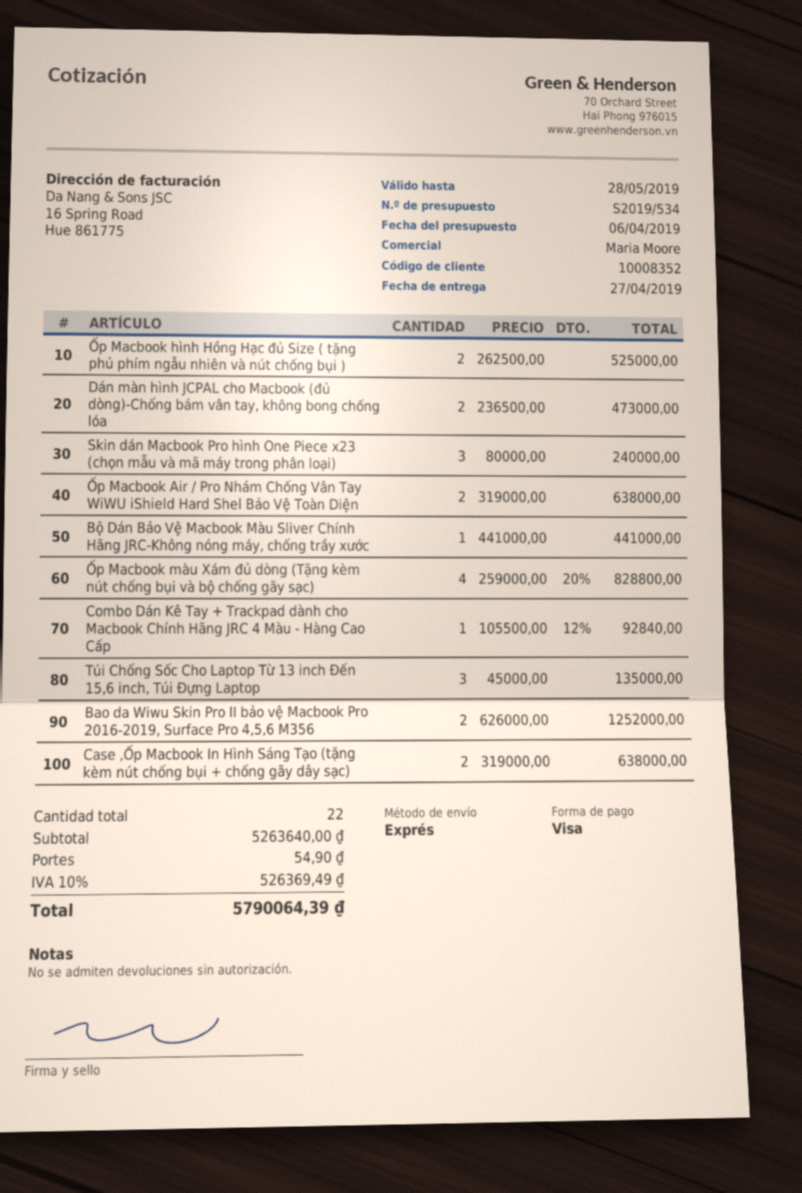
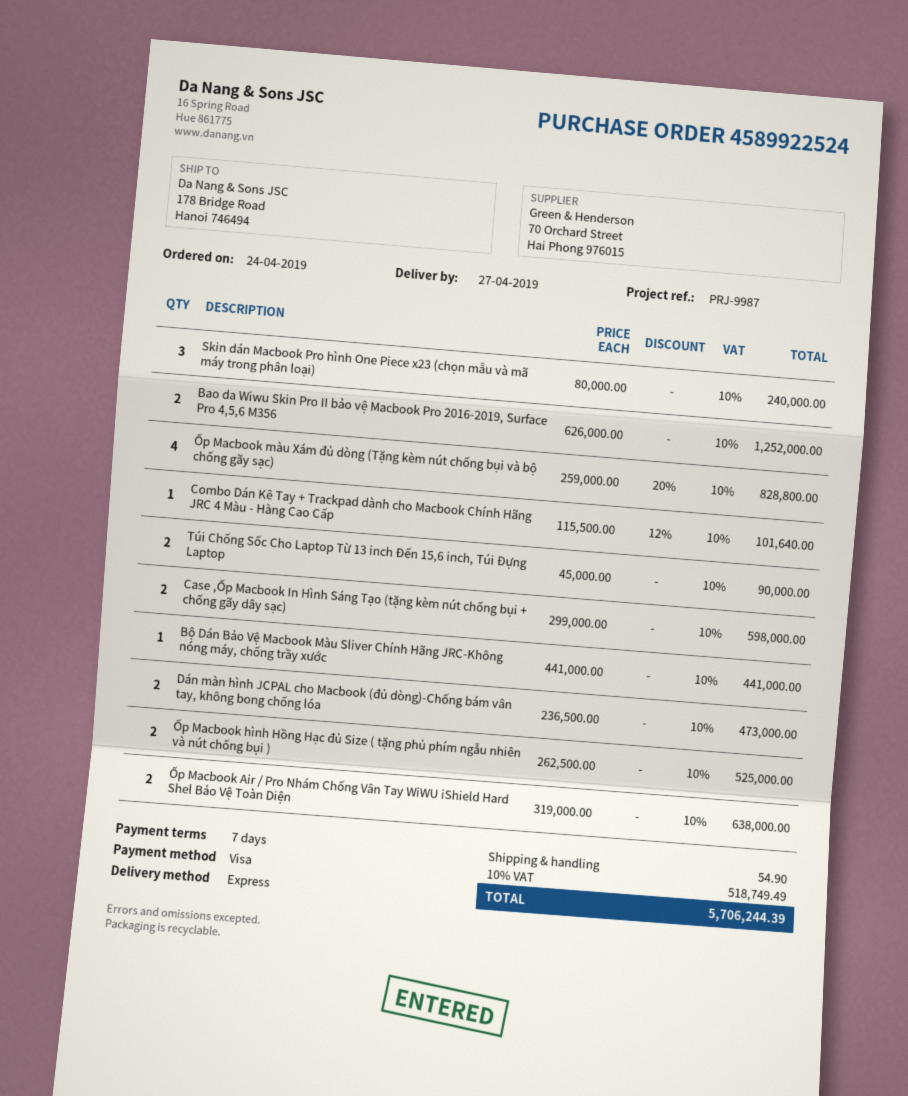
Combo Dán Kê Tay + Trackpad dành cho Macbook Chính Hãng JRC 4 Màu - Hàng Cao Cấp: 1 x 105500.00 - 12% = 92840.00 -> 1 x 115500.00 - 12% = 101640.00
Túi Chống Sốc Cho Laptop Từ 13 inch Đến 15,6 inch, Túi Đựng Laptop: 3 x 45000.00 = 135000.00 -> 2 x 45000.00 = 90000.00
Case ,Ốp Macbook In Hình Sáng Tạo (tặng kèm nút chống bụi + chống gãy dây sạc): 2 x 319000.00 = 638000.00 -> 2 x 299000.00 = 598000.00
tax: 10% = 526369.49 -> 10% = 518749.49
total: 5790064.39 -> 5706244.39

